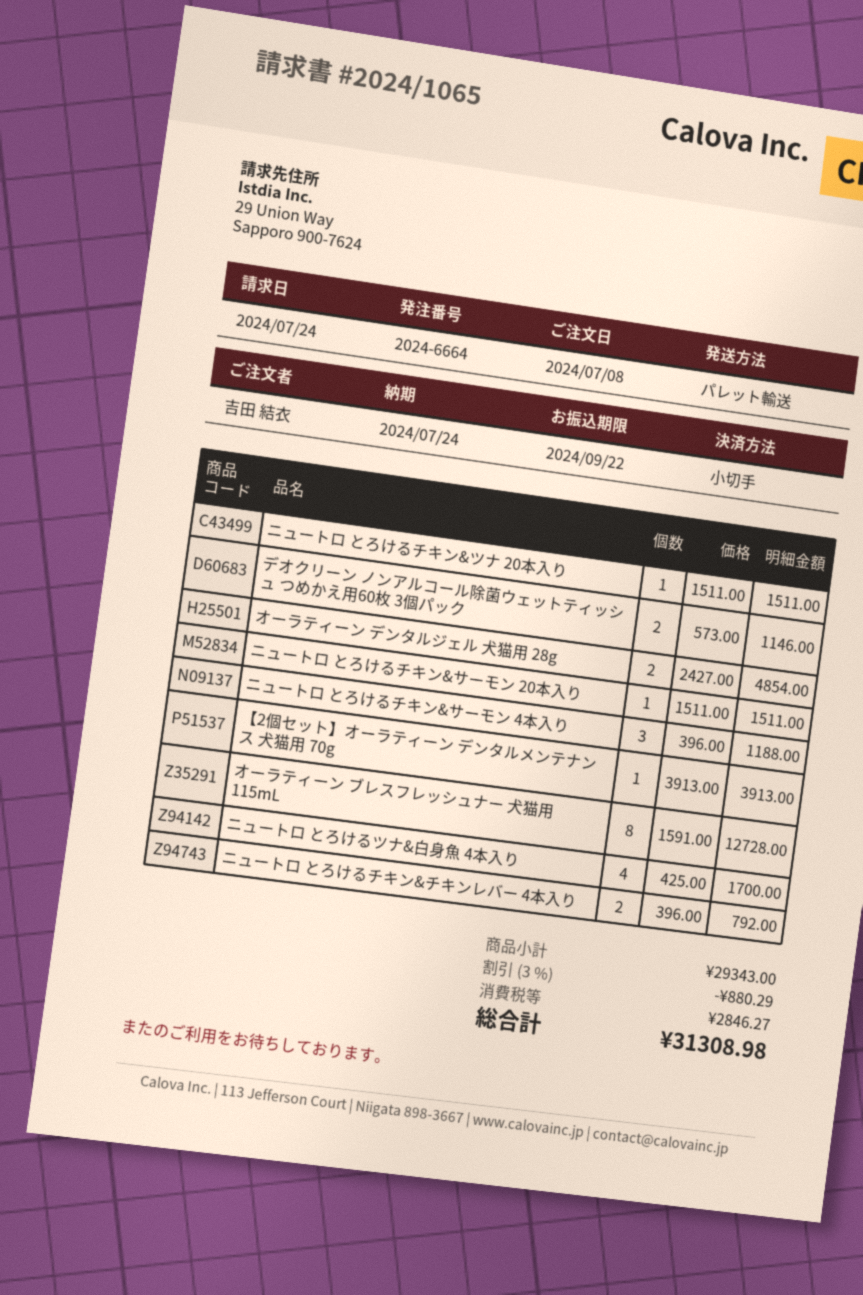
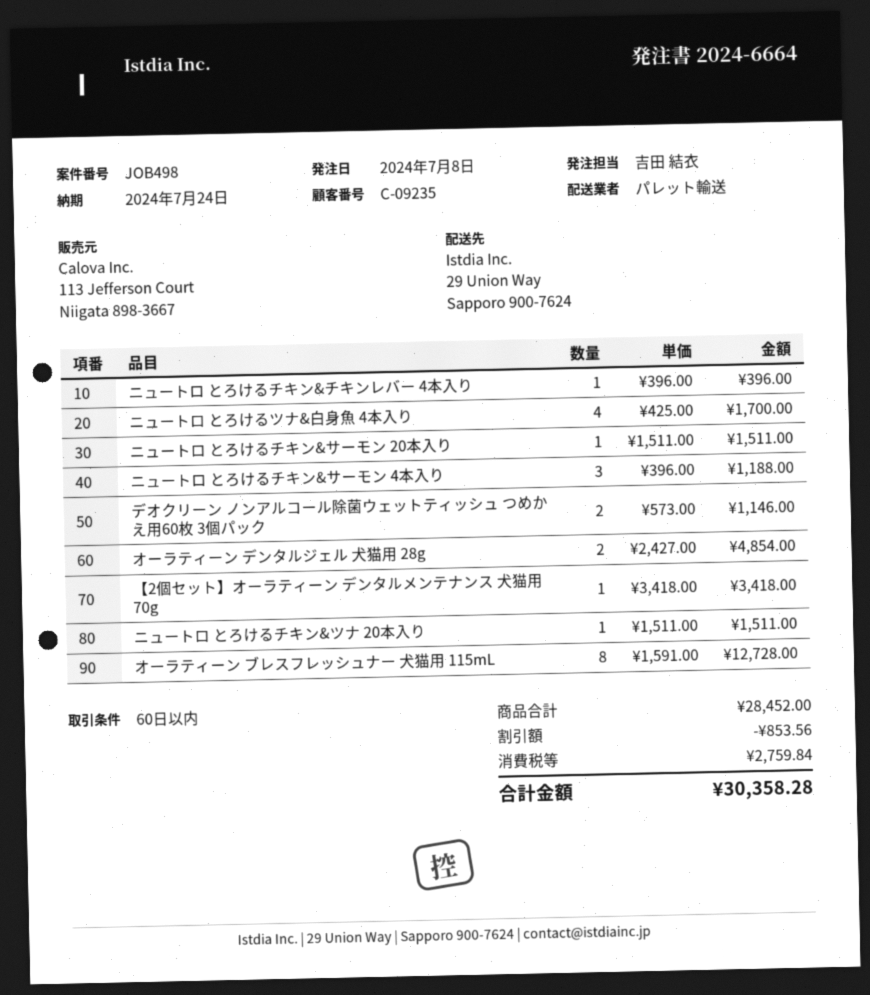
【2個セット】オーラティーン デンタルメンテナンス 犬猫用 70g: 1 x 3913.00 = 3913.00 -> 1 x 3418.00 = 3418.00
ニュートロ とろけるチキン&チキンレバー 4本入り: 2 x 396.00 = 792.00 -> 1 x 396.00 = 396.00
subtotal: 29343.00 -> 28452.00
discount: 880.29 -> 853.56
tax: 2846.27 -> 2759.84
total: 31308.98 -> 30358.28

